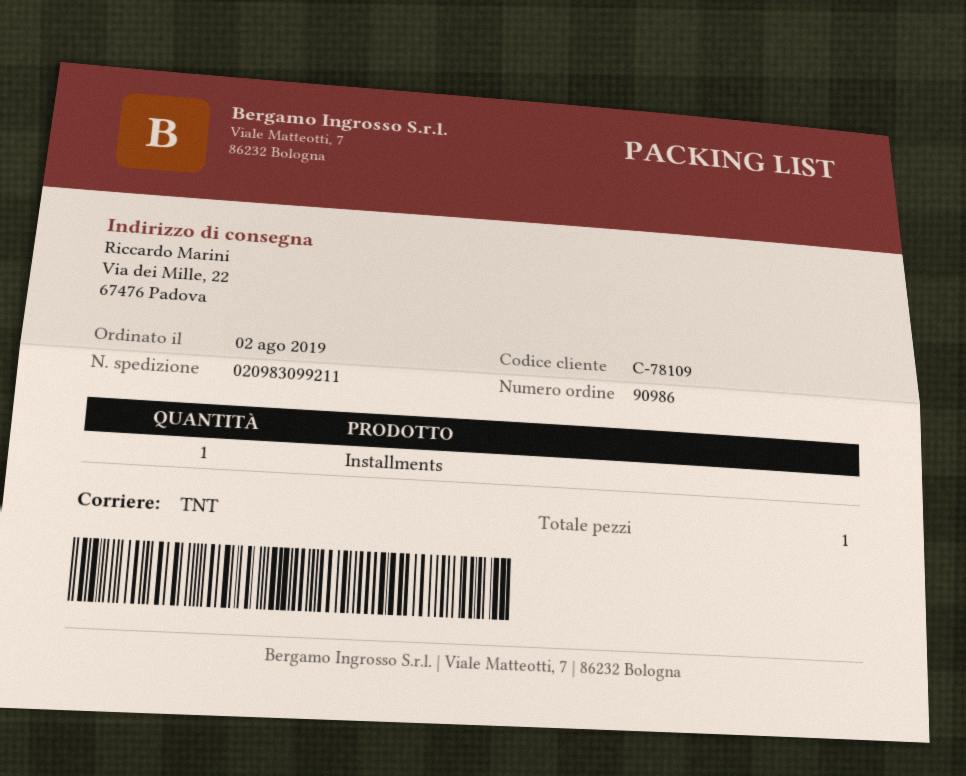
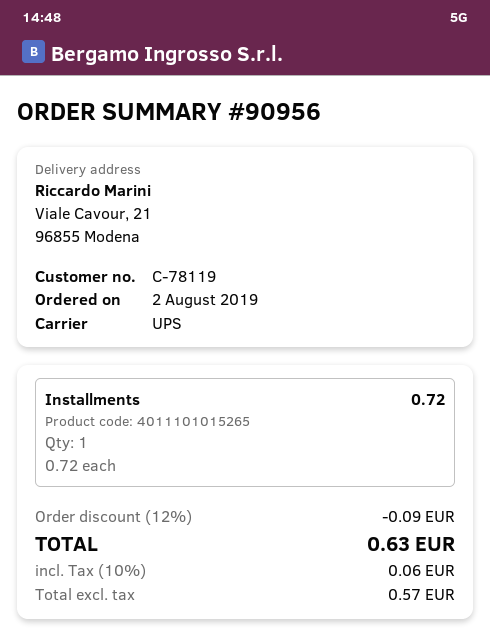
order number: 90986 -> 90956
customer number: C-78109 -> C-78119
shipping method: TNT -> UPS
ship to: Via dei Mille, 22, 67476 Padova -> Viale Cavour, 21, 96855 Modena

